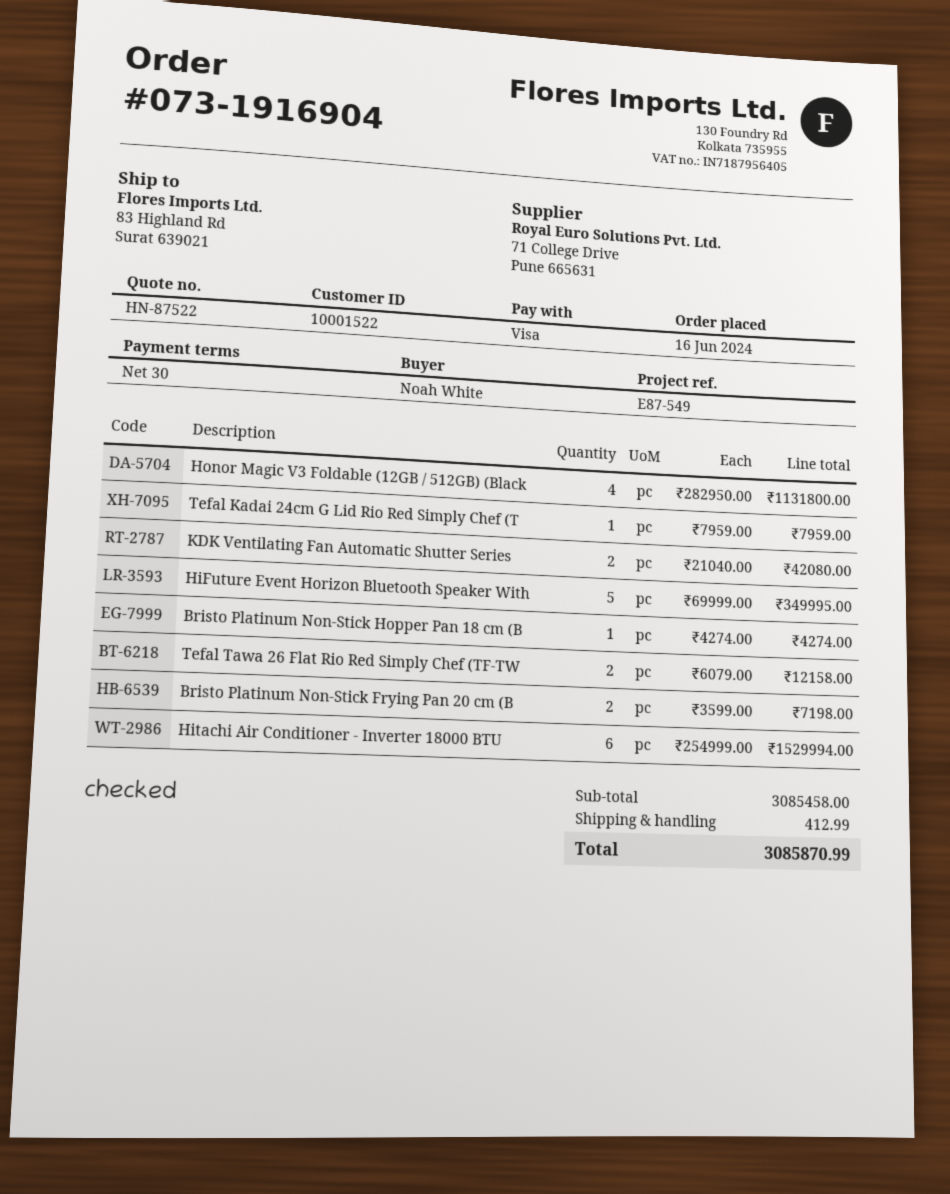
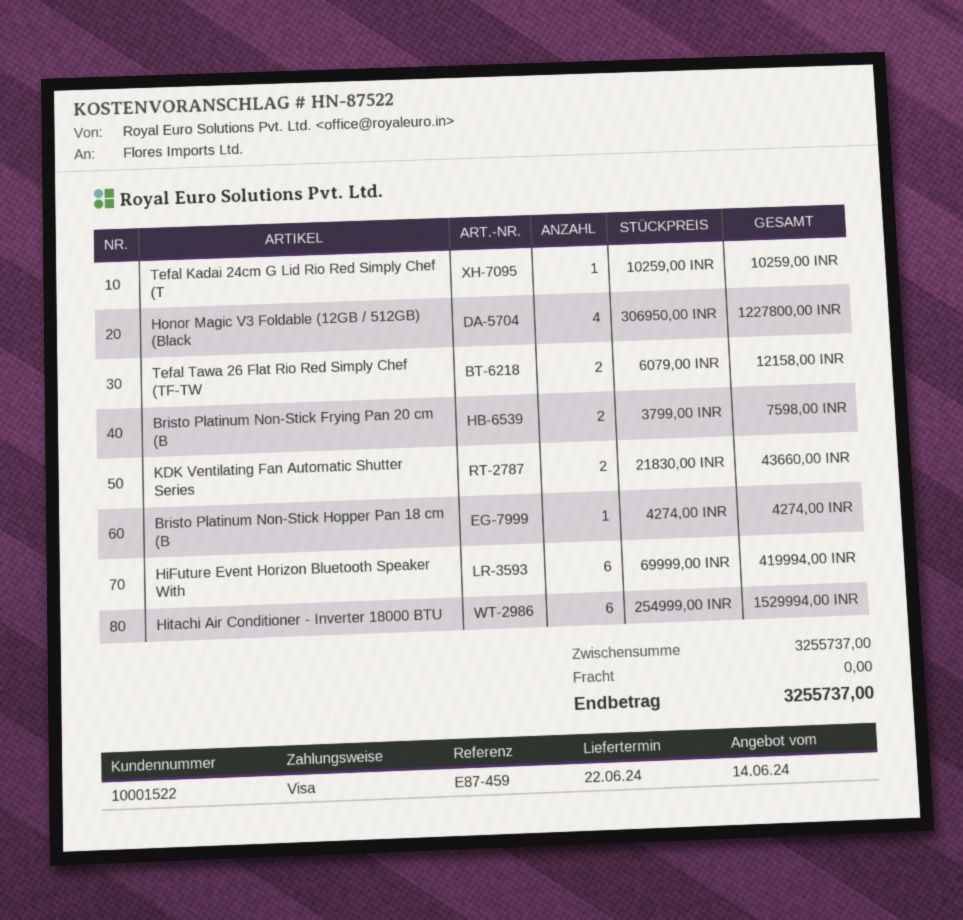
reference: E87-549 -> E87-459
Honor Magic V3 Foldable (12GB / 512GB) (Black: 4 x 282950.00 = 1131800.00 -> 4 x 306950.00 = 1227800.00
Tefal Kadai 24cm G Lid Rio Red Simply Chef (T: 1 x 7959.00 = 7959.00 -> 1 x 10259.00 = 10259.00
KDK Ventilating Fan Automatic Shutter Series: 2 x 21040.00 = 42080.00 -> 2 x 21830.00 = 43660.00
HiFuture Event Horizon Bluetooth Speaker With: 5 x 69999.00 = 349995.00 -> 6 x 69999.00 = 419994.00
Bristo Platinum Non-Stick Frying Pan 20 cm (B: 2 x 3599.00 = 7198.00 -> 2 x 3799.00 = 7598.00
subtotal: 3085458.00 -> 3255737.00
shipping: 412.99 -> 0.00
total: 3085870.99 -> 3255737.00

